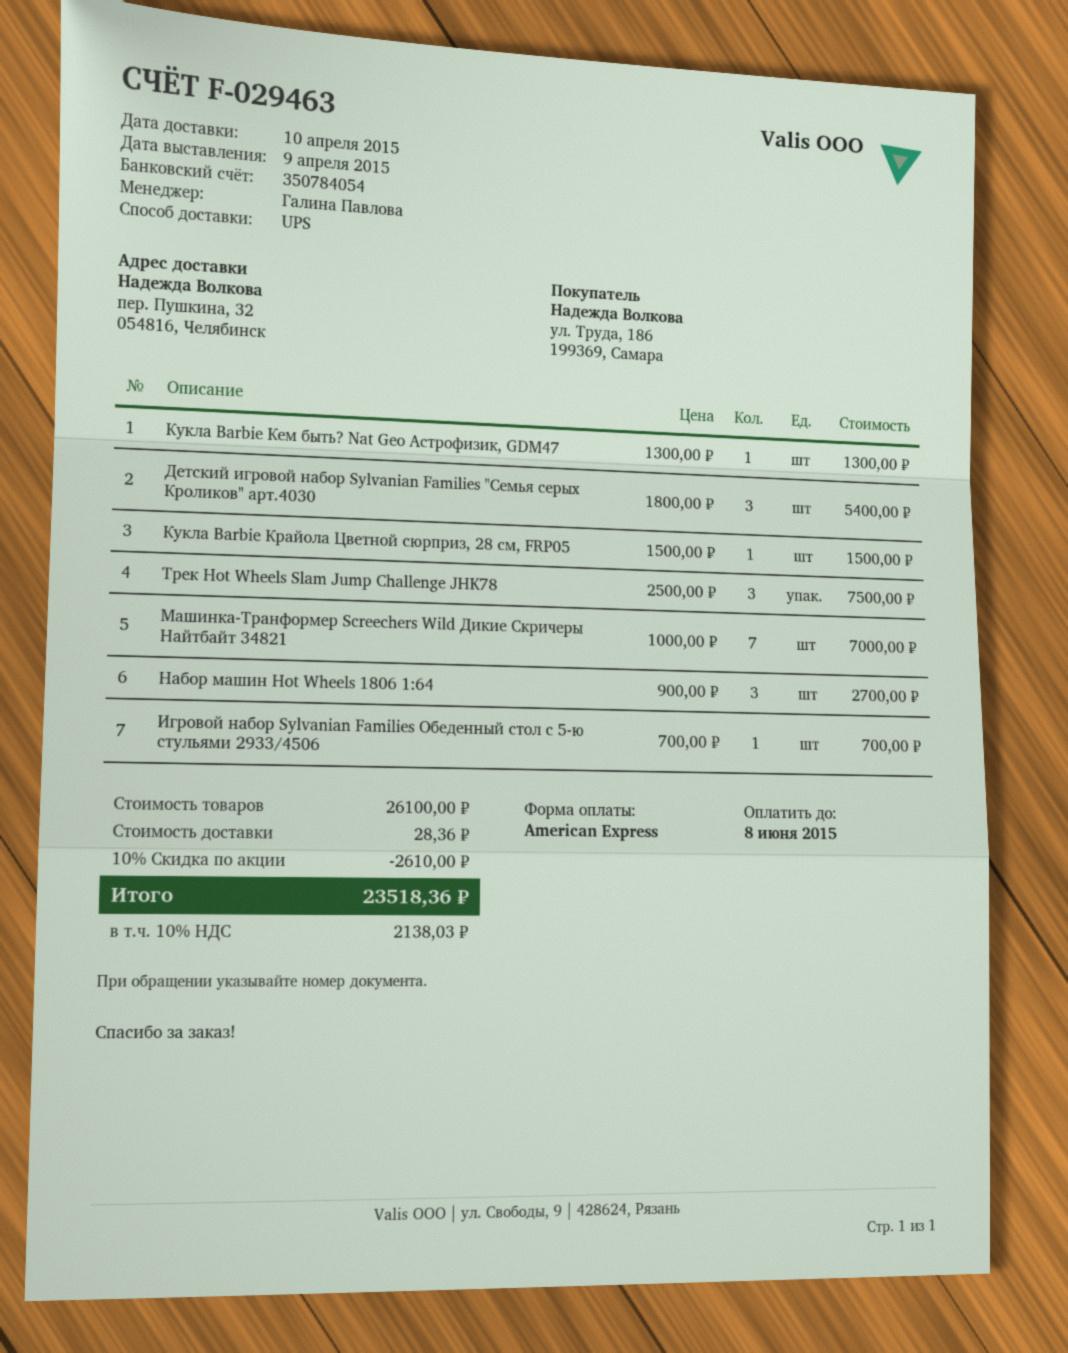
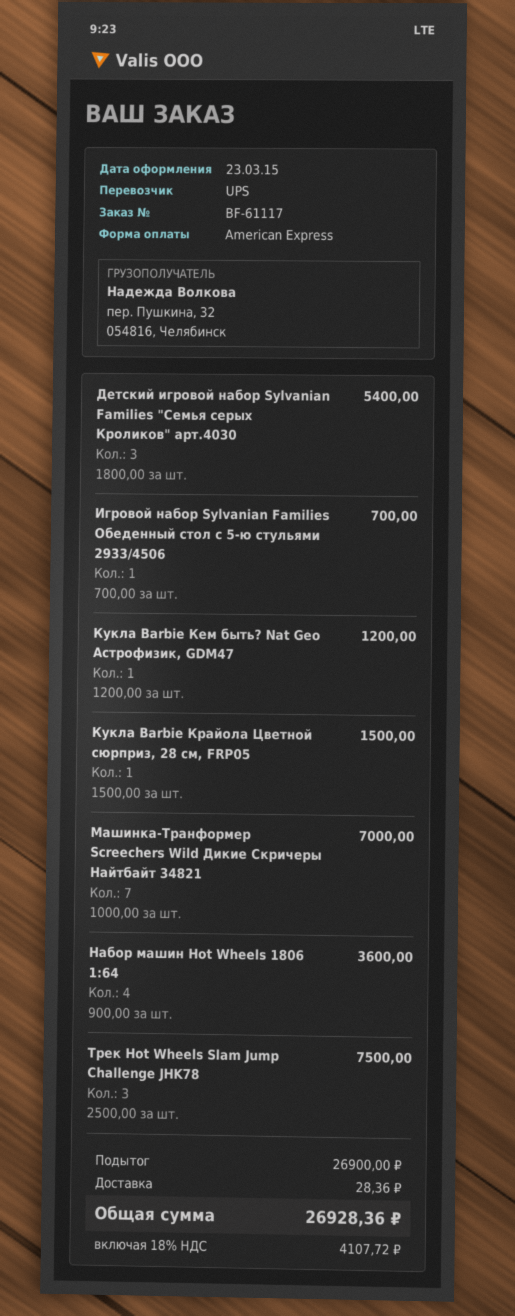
Кукла Barbie Кем быть? Nat Geo Астрофизик, GDM47: 1 x 1300.00 = 1300.00 -> 1 x 1200.00 = 1200.00
Набор машин Hot Wheels 1806 1:64: 3 x 900.00 = 2700.00 -> 4 x 900.00 = 3600.00
subtotal: 26100.00 -> 26900.00
discount: 10% = 2610.00 -> none
tax: 10% = 2138.03 -> 18% = 4107.72
total: 23518.36 -> 26928.36

